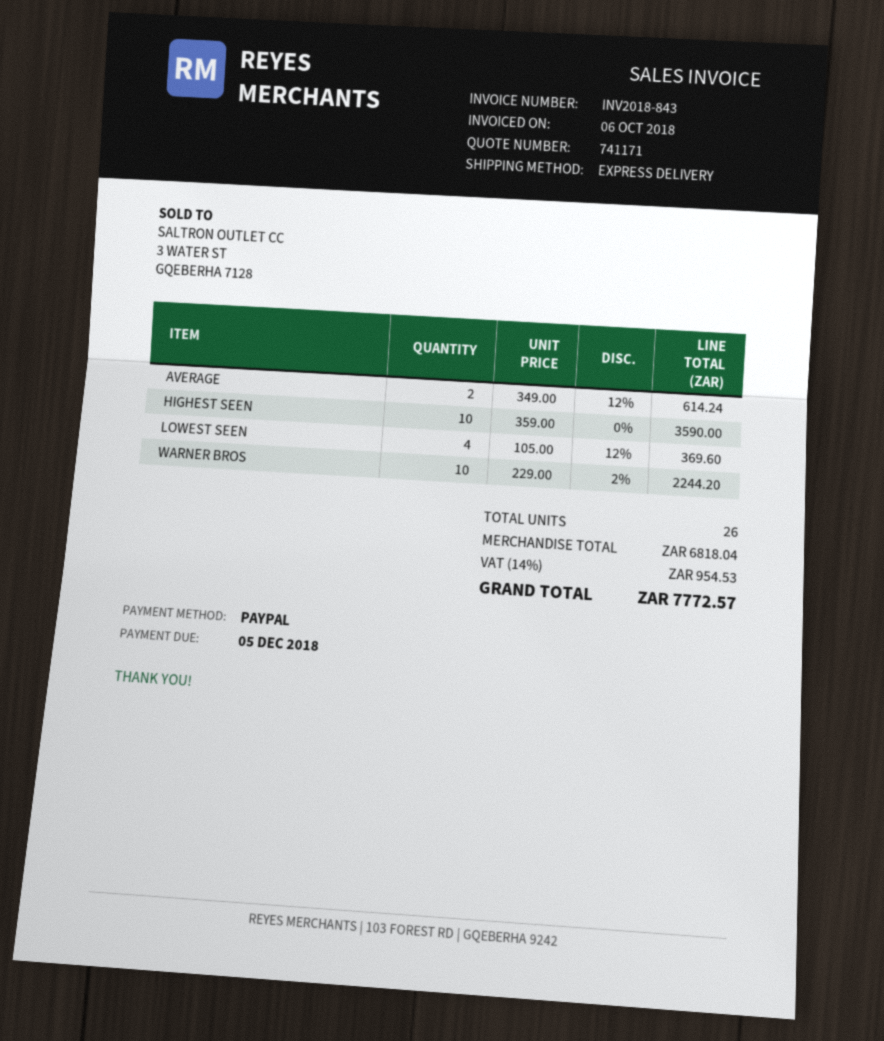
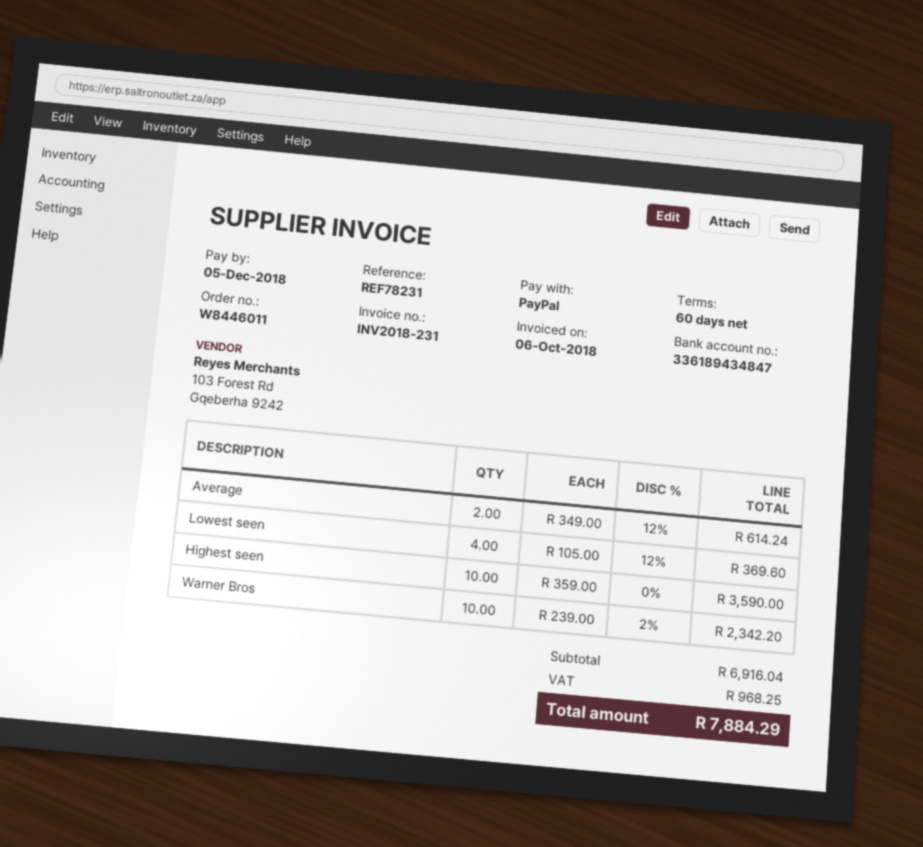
invoice number: INV2018-843 -> INV2018-231
WARNER BROS: 10 x 229.00 - 2% = 2244.20 -> 10 x 239.00 - 2% = 2342.20
subtotal: 6818.04 -> 6916.04
tax: 954.53 -> 968.25
total: 7772.57 -> 7884.29

